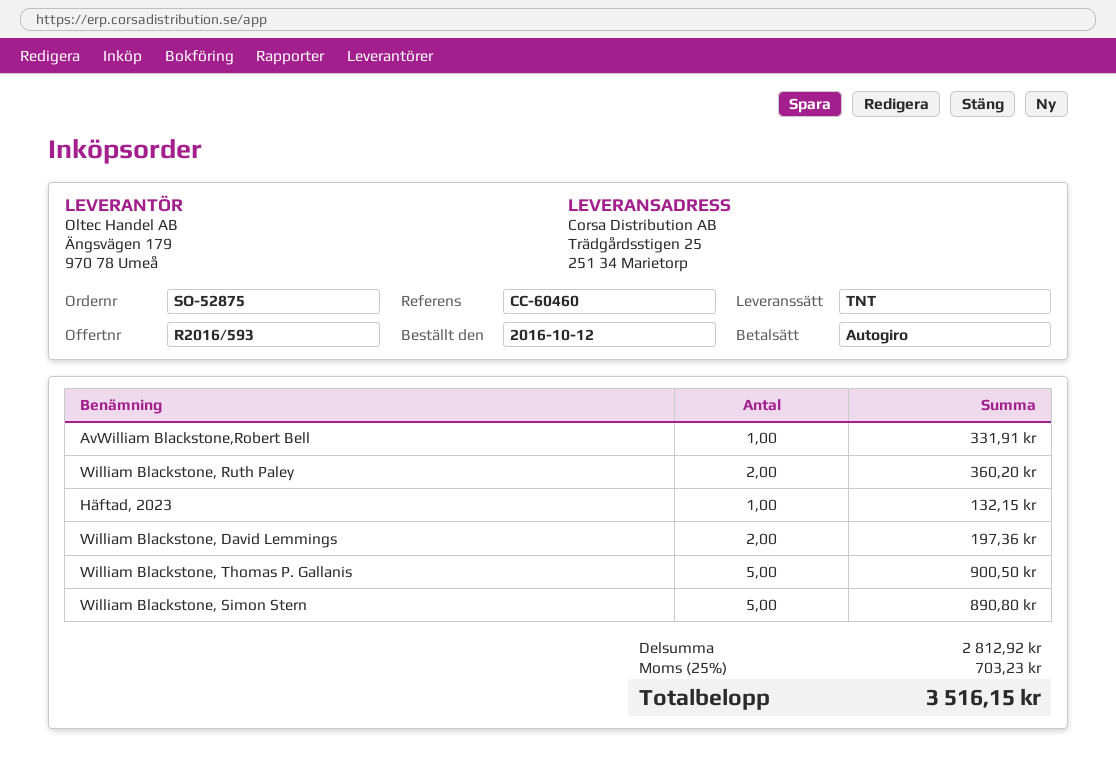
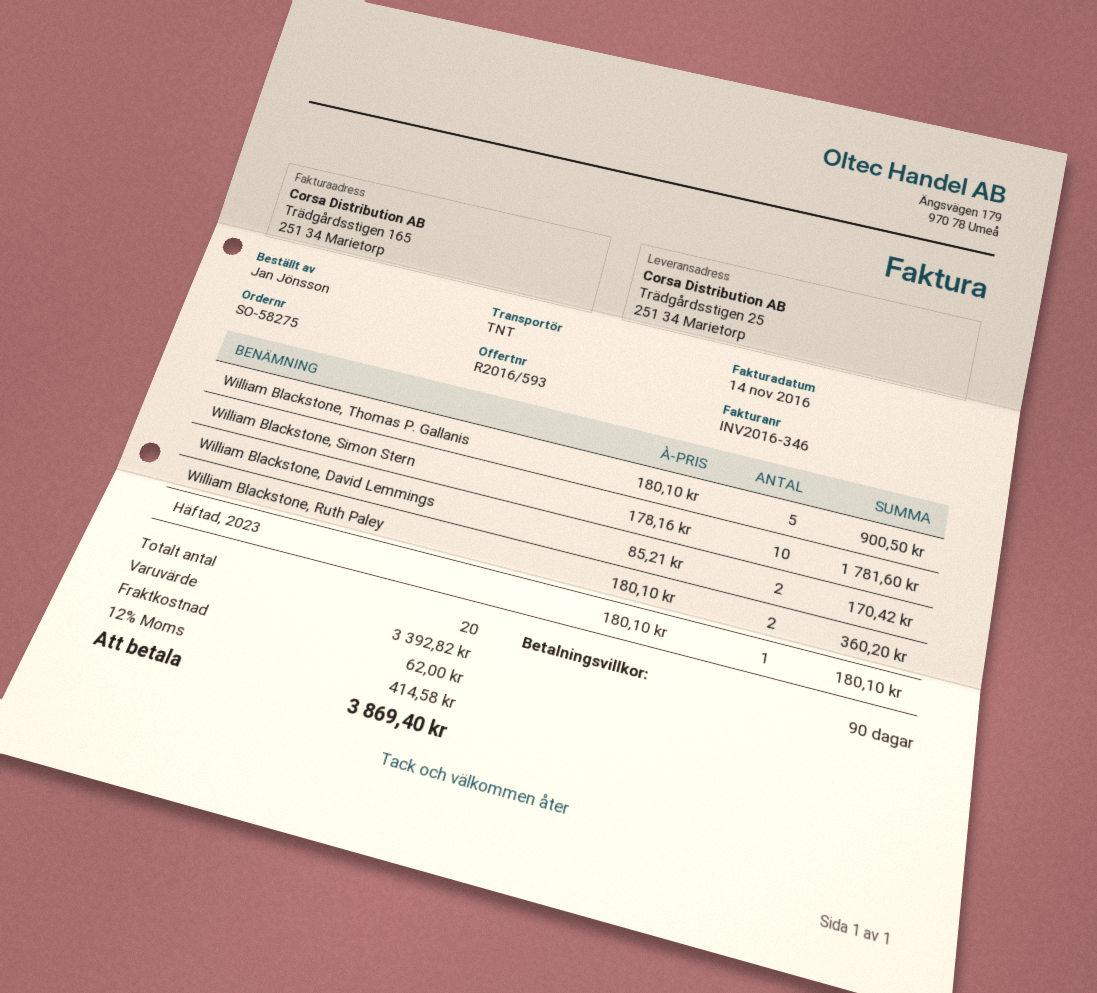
order number: SO-52875 -> SO-58275
AvWilliam Blackstone,Robert Bell: 1 for 331.91 -> none
Häftad, 2023: 1 for 132.15 -> 1 for 180.10
William Blackstone, David Lemmings: 2 for 197.36 -> 2 for 170.42
William Blackstone, Simon Stern: 5 for 890.80 -> 10 for 1781.60
subtotal: 2812.92 -> 3392.82
shipping: none -> 62.00
tax: 25% = 703.23 -> 12% = 414.58
total: 3516.15 -> 3869.40

